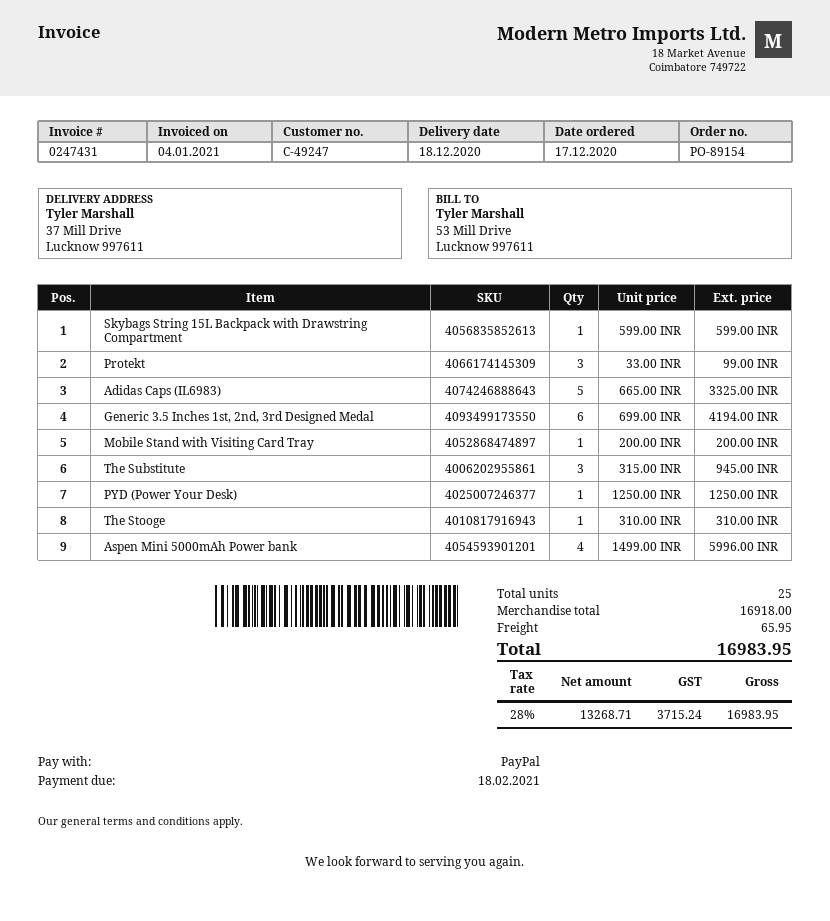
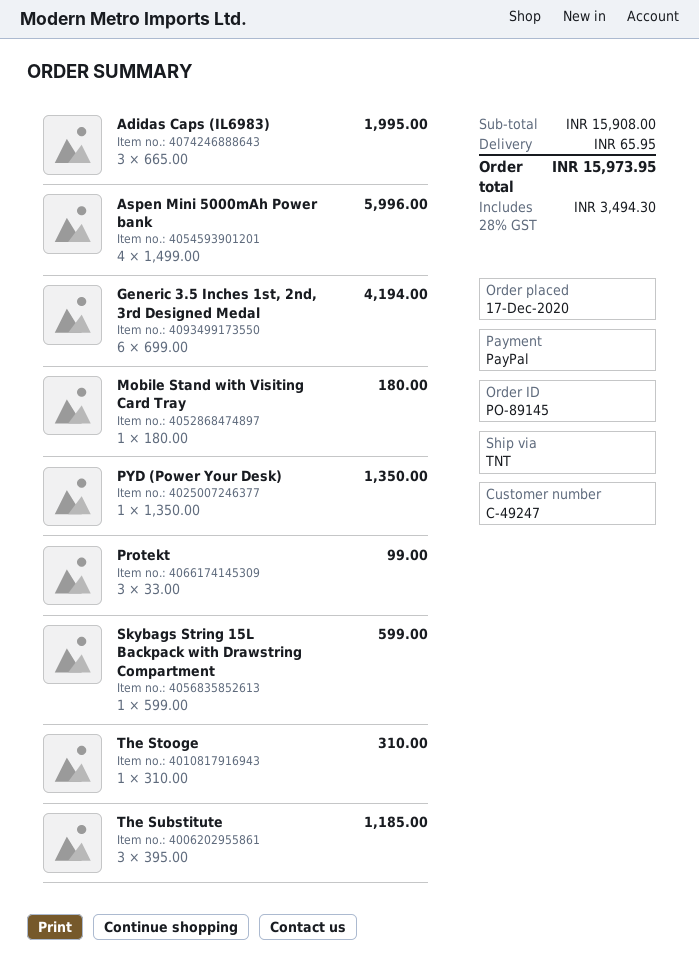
order number: PO-89154 -> PO-89145
Adidas Caps (IL6983): 5 x 665.00 = 3325.00 -> 3 x 665.00 = 1995.00
Mobile Stand with Visiting Card Tray: 1 x 200.00 = 200.00 -> 1 x 180.00 = 180.00
The Substitute: 3 x 315.00 = 945.00 -> 3 x 395.00 = 1185.00
PYD (Power Your Desk): 1 x 1250.00 = 1250.00 -> 1 x 1350.00 = 1350.00
subtotal: 16918.00 -> 15908.00
tax: 28% = 3715.24 -> 28% = 3494.30
total: 16983.95 -> 15973.95

